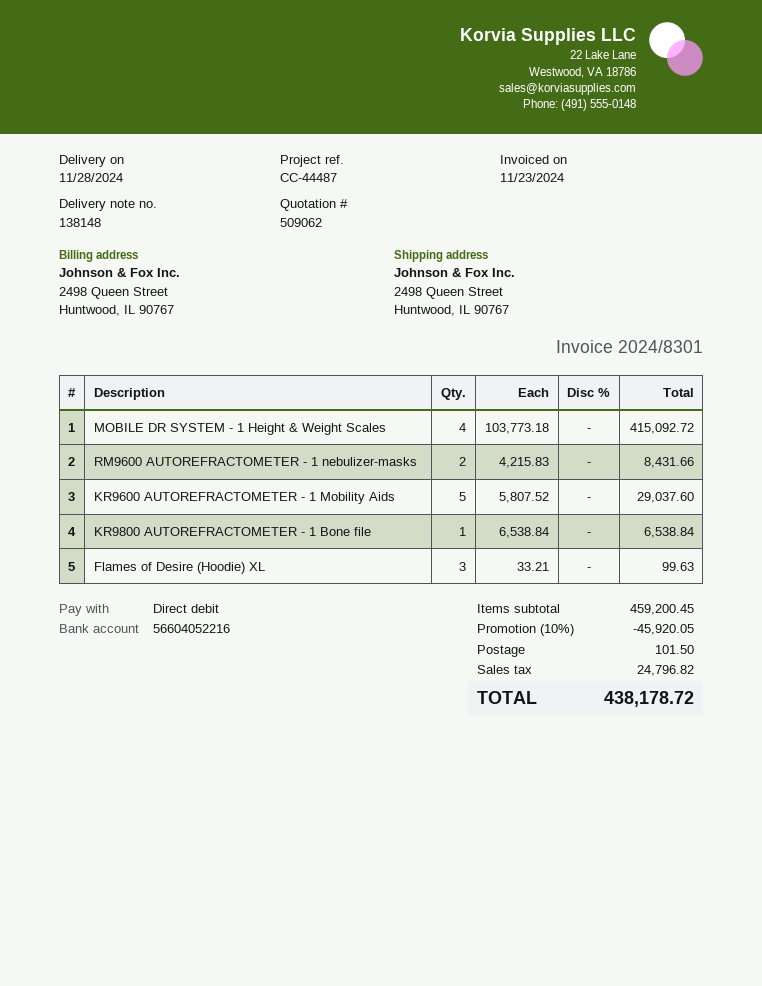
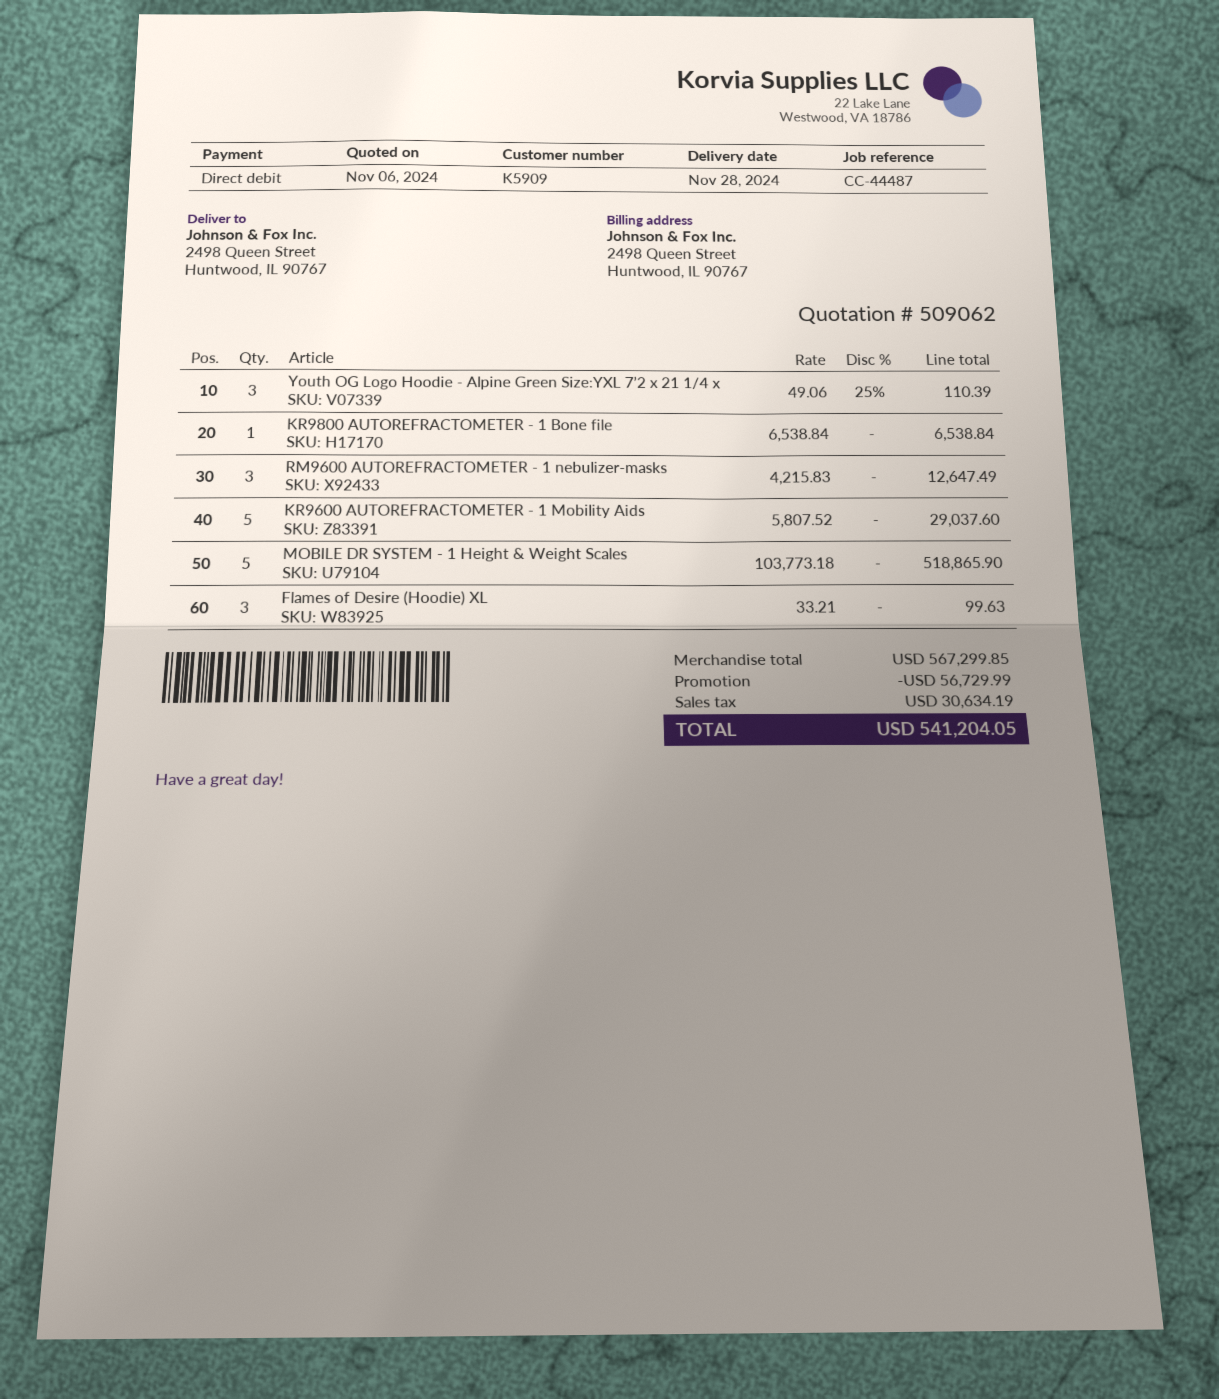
MOBILE DR SYSTEM - 1 Height & Weight Scales: 4 x 103773.18 = 415092.72 -> 5 x 103773.18 = 518865.90
RM9600 AUTOREFRACTOMETER - 1 nebulizer-masks: 2 x 4215.83 = 8431.66 -> 3 x 4215.83 = 12647.49
Youth OG Logo Hoodie - Alpine Green Size:YXL 7’2 x 21 1/4 x: none -> 3 x 49.06 - 25% = 110.39
subtotal: 459200.45 -> 567299.85
discount: 45920.05 -> 56729.99
shipping: 101.50 -> none
tax: 24796.82 -> 30634.19
total: 438178.72 -> 541204.05

